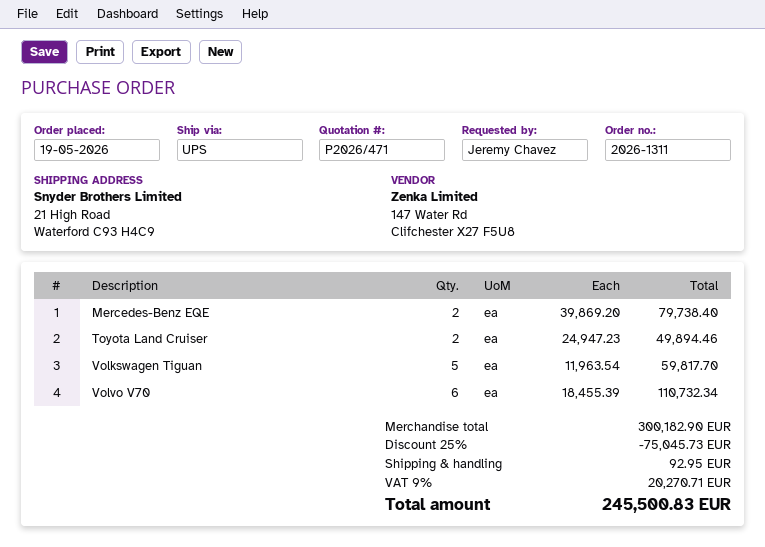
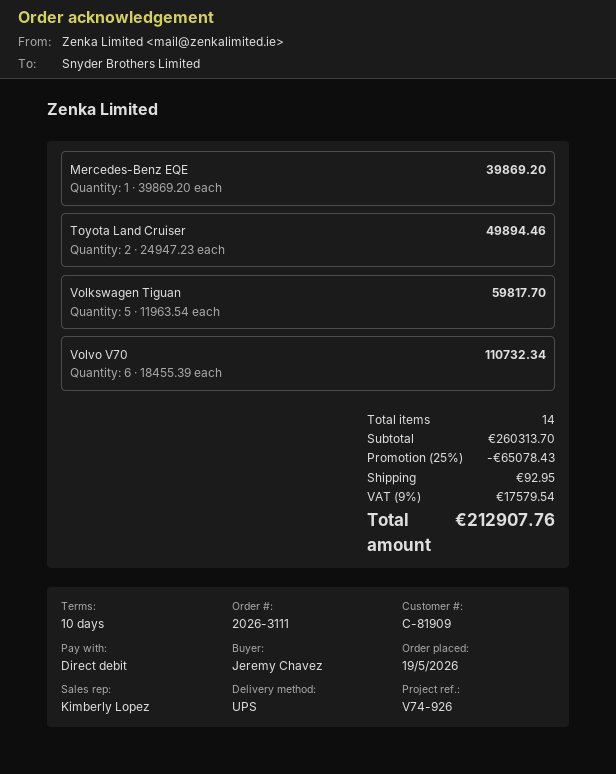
order number: 2026-1311 -> 2026-3111
Mercedes-Benz EQE: 2 x 39869.20 = 79738.40 -> 1 x 39869.20 = 39869.20
subtotal: 300182.90 -> 260313.70
discount: 25% = 75045.73 -> 25% = 65078.43
tax: 9% = 20270.71 -> 9% = 17579.54
total: 245500.83 -> 212907.76

